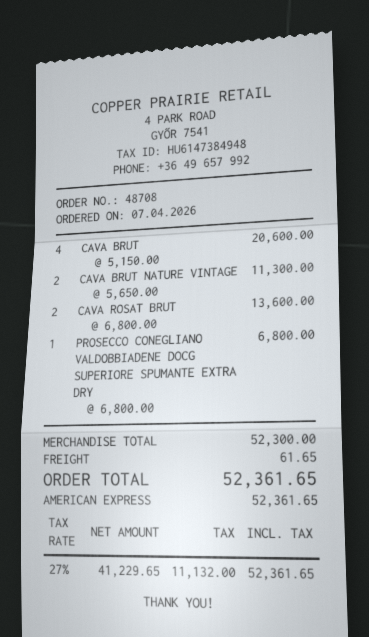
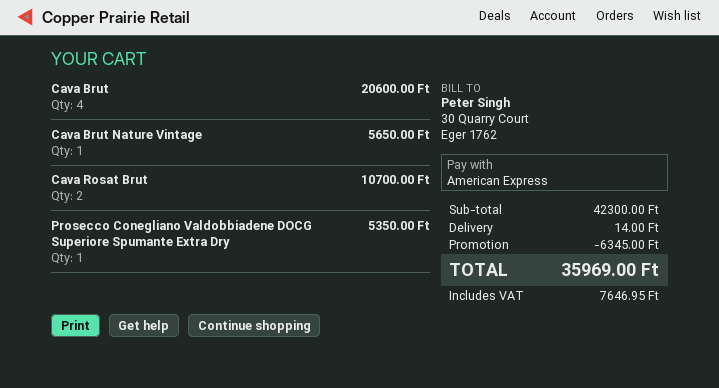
CAVA BRUT NATURE VINTAGE: 2 for 11300.00 -> 1 for 5650.00
CAVA ROSAT BRUT: 2 for 13600.00 -> 2 for 10700.00
PROSECCO CONEGLIANO VALDOBBIADENE DOCG SUPERIORE SPUMANTE EXTRA DRY: 1 for 6800.00 -> 1 for 5350.00
subtotal: 52300.00 -> 42300.00
discount: none -> 6345.00
shipping: 61.65 -> 14.00
tax: 11132.00 -> 7646.95
total: 52361.65 -> 35969.00

